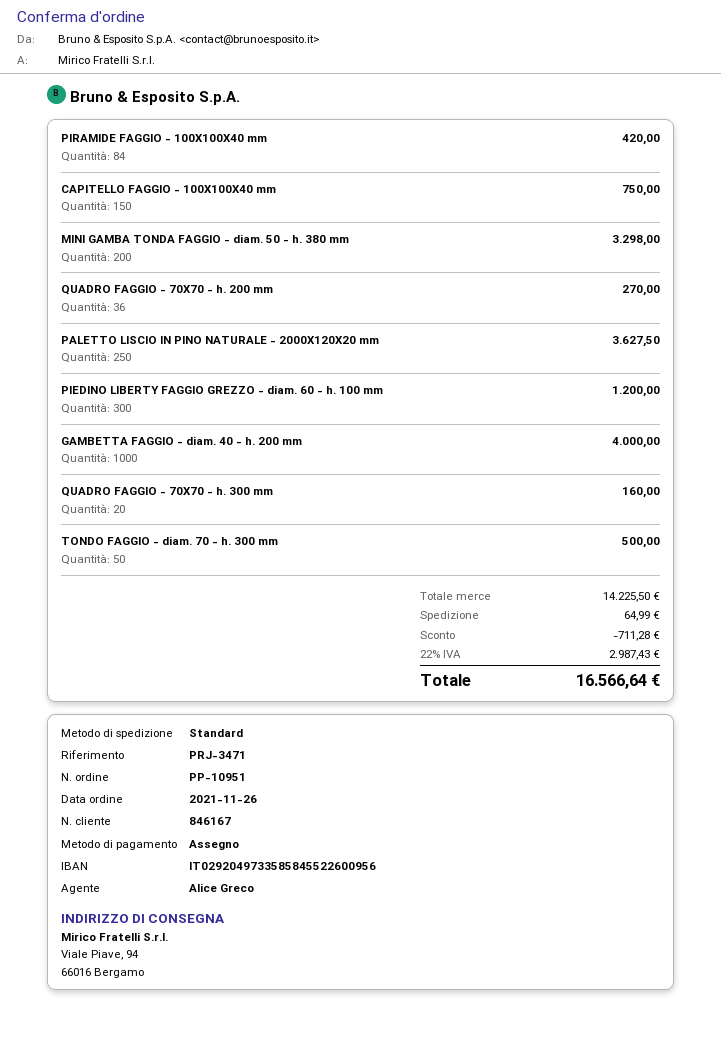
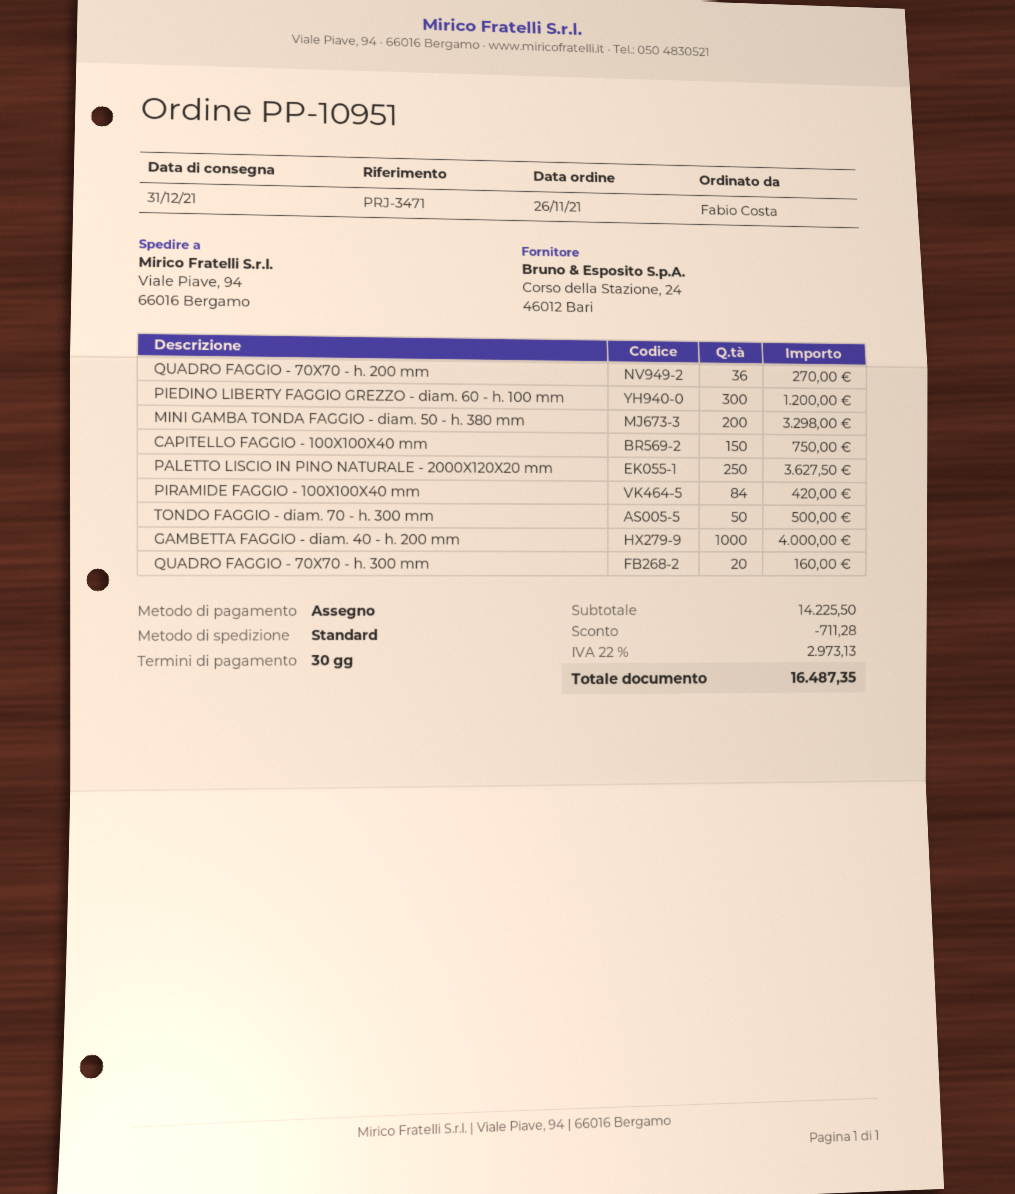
shipping: 64.99 -> none
tax: 22% = 2987.43 -> 22% = 2973.13
total: 16566.64 -> 16487.35

